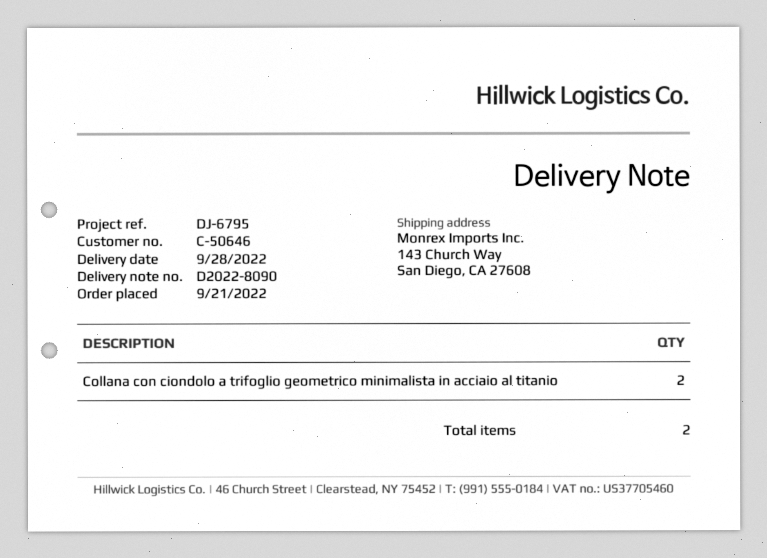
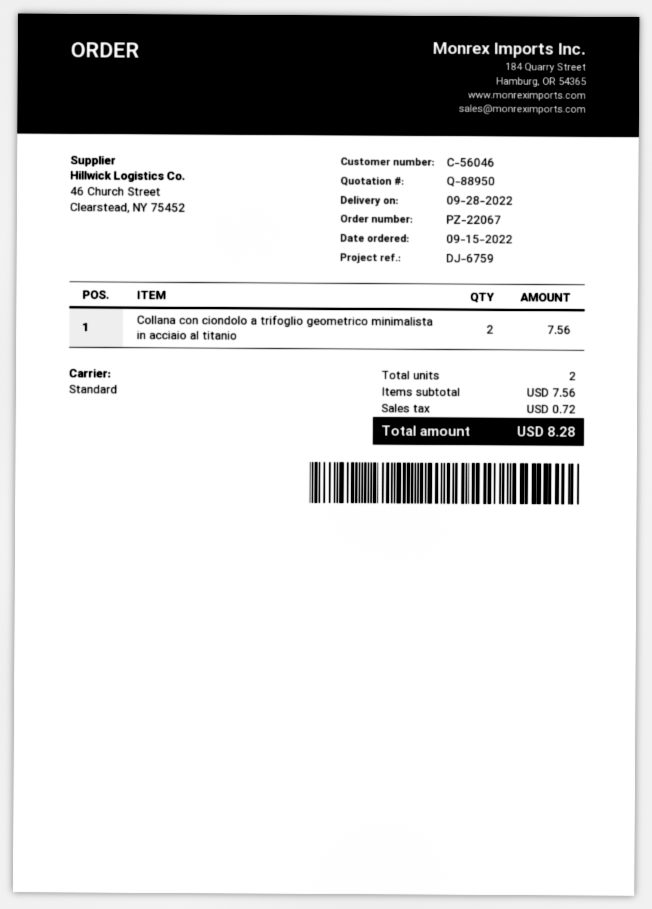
order date: 2022-09-21 -> 2022-09-15
customer number: C-50646 -> C-56046
reference: DJ-6795 -> DJ-6759

